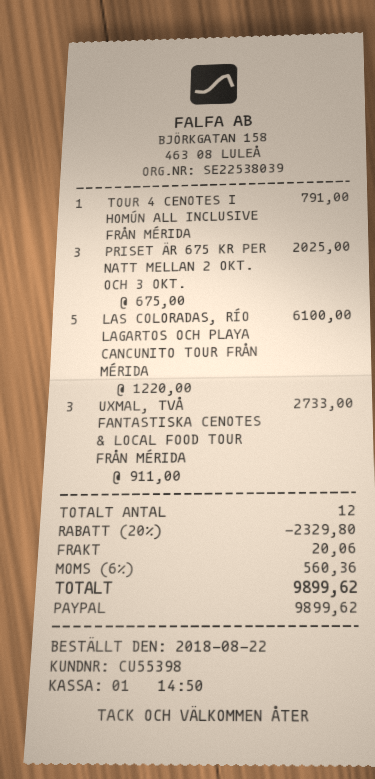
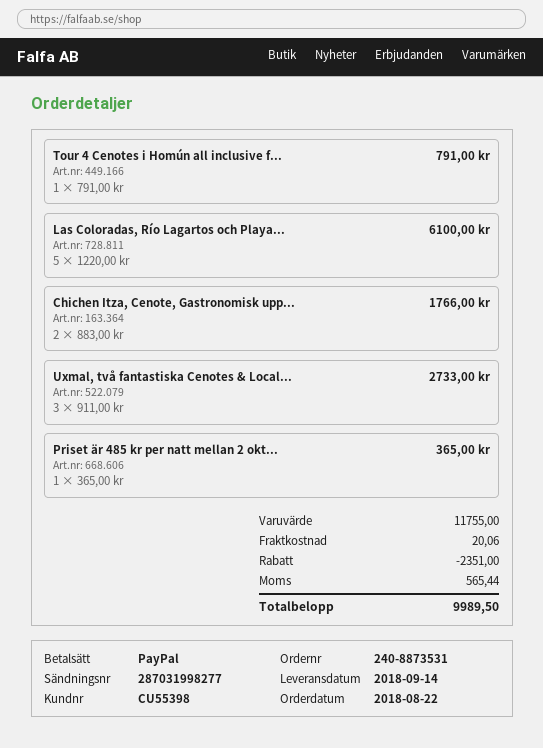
PRISET ÄR 675 KR PER NATT MELLAN 2 OKT. OCH 3 OKT.: 3 x 675.00 = 2025.00 -> none
Chichen Itza, Cenote, Gastronomisk upp...: none -> 2 x 883.00 = 1766.00
Priset är 485 kr per natt mellan 2 okt...: none -> 1 x 365.00 = 365.00
discount: 2329.80 -> 2351.00
tax: 560.36 -> 565.44
total: 9899.62 -> 9989.50

